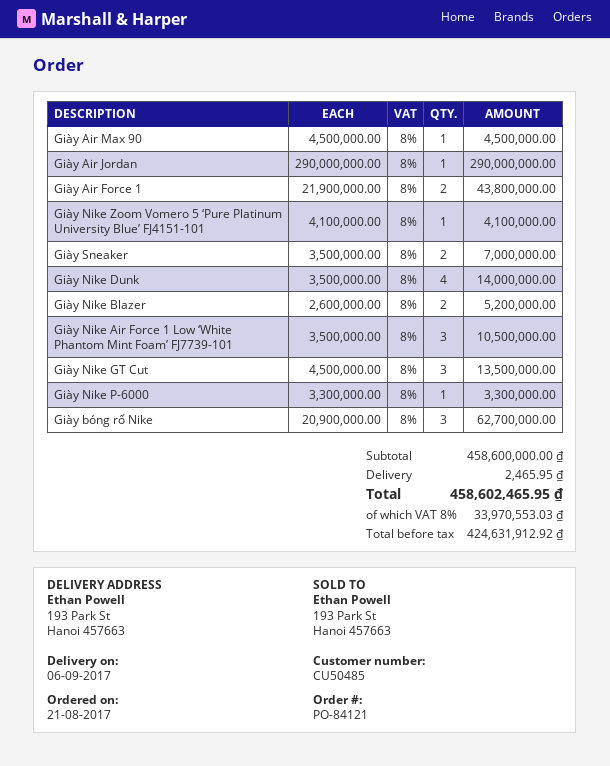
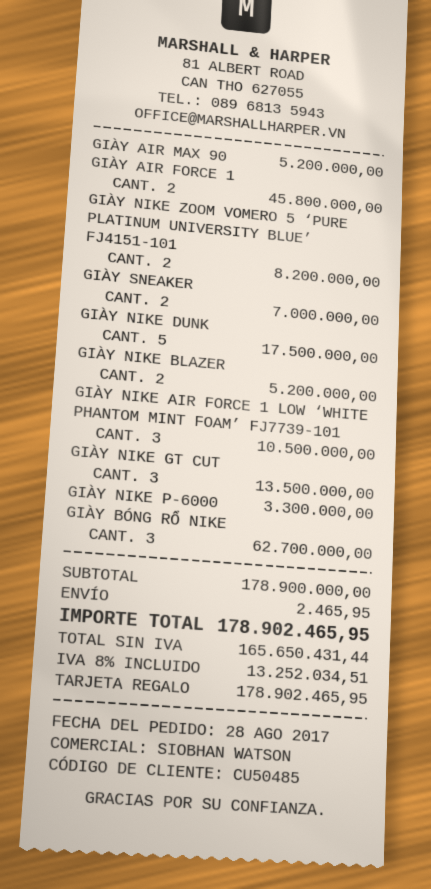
order date: 2017-08-21 -> 2017-08-28
Giày Air Max 90: 1 for 4500000.00 -> 1 for 5200000.00
Giày Air Jordan: 1 for 290000000.00 -> none
Giày Air Force 1: 2 for 43800000.00 -> 2 for 45800000.00
Giày Nike Zoom Vomero 5 ‘Pure Platinum University Blue’ FJ4151-101: 1 for 4100000.00 -> 2 for 8200000.00
Giày Nike Dunk: 4 for 14000000.00 -> 5 for 17500000.00
subtotal: 458600000.00 -> 178900000.00
net: 424631912.92 -> 165650431.44
tax: 8% = 33970553.03 -> 8% = 13252034.51
total: 458602465.95 -> 178902465.95

